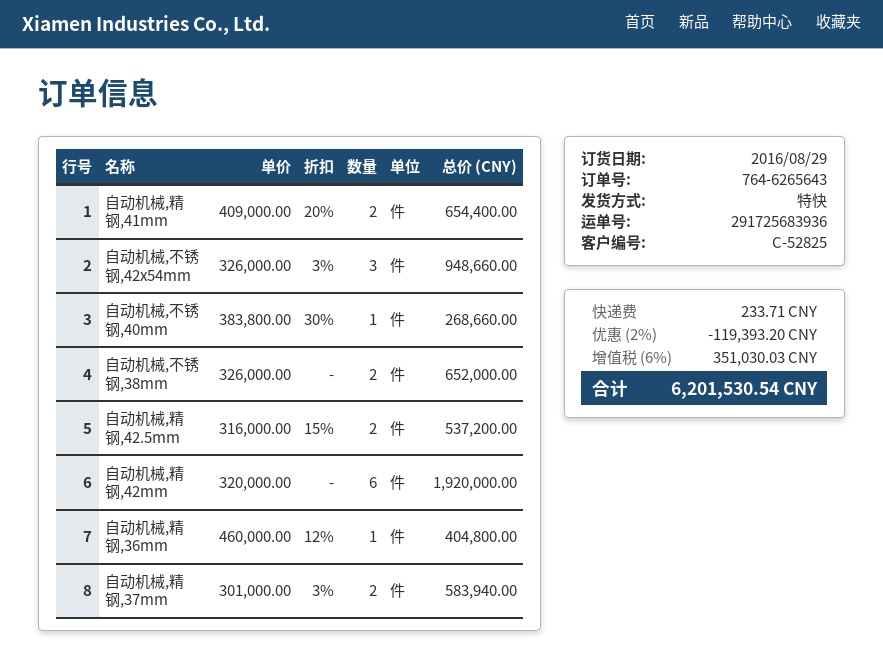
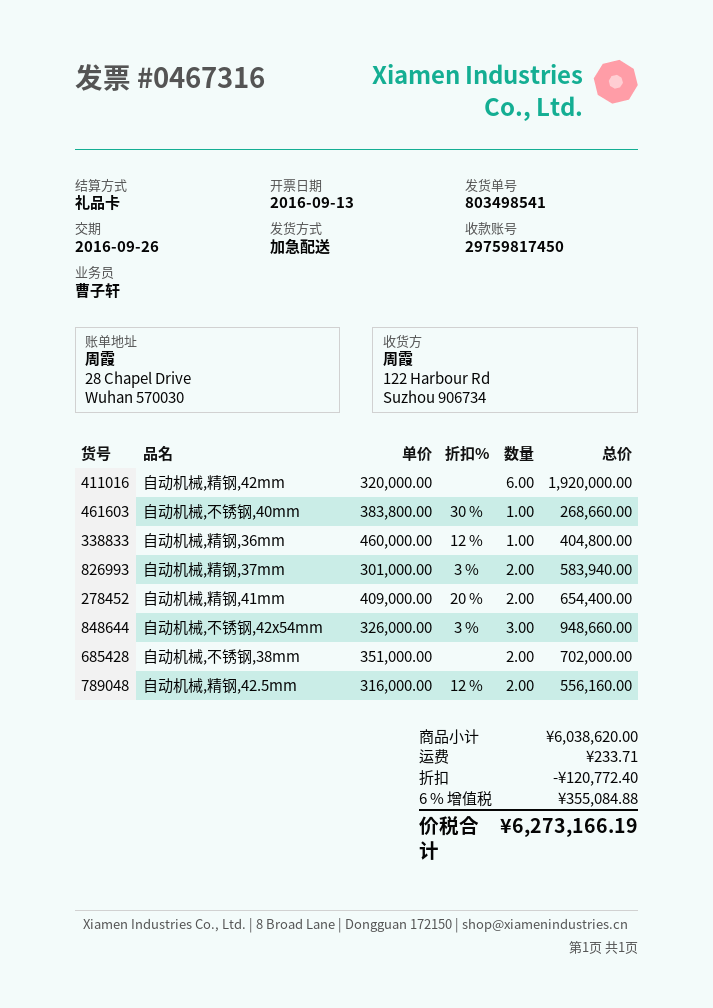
自动机械,不锈钢,38mm: 2 x 326000.00 = 652000.00 -> 2 x 351000.00 = 702000.00
自动机械,精钢,42.5mm: 2 x 316000.00 - 15% = 537200.00 -> 2 x 316000.00 - 12% = 556160.00
discount: 119393.20 -> 120772.40
tax: 6% = 351030.03 -> 6% = 355084.88
total: 6201530.54 -> 6273166.19

